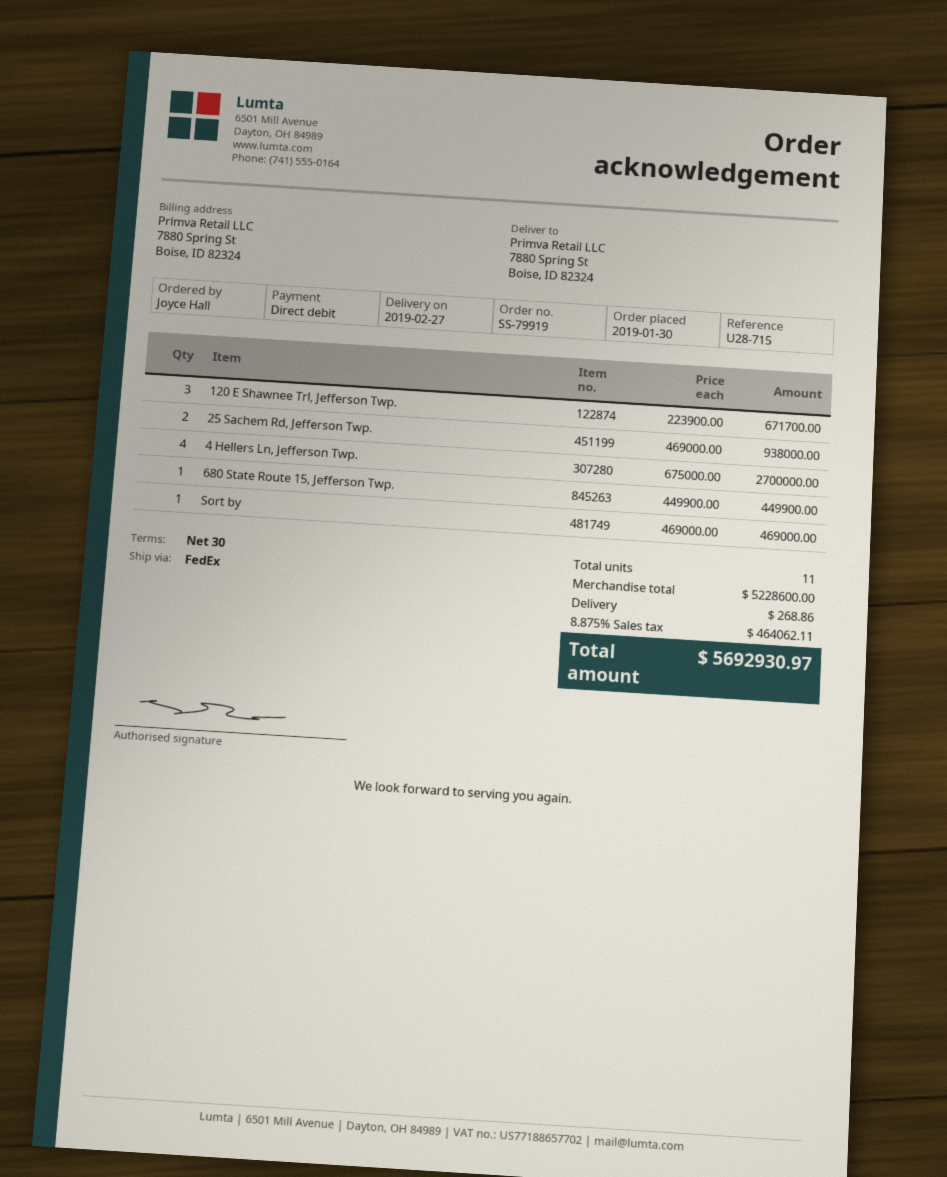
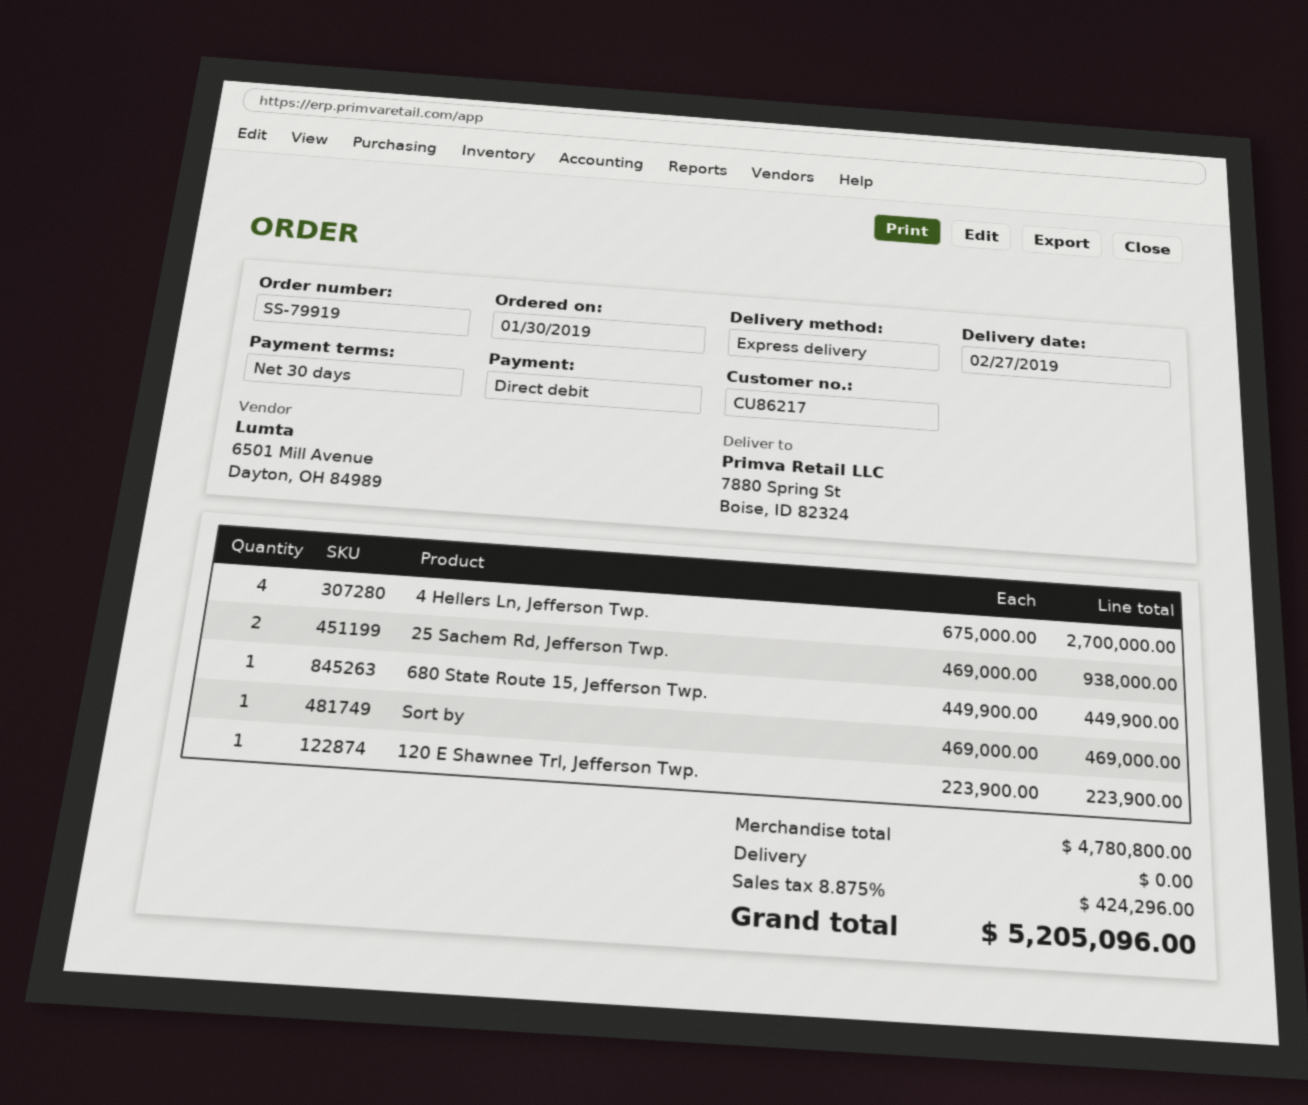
shipping method: FedEx -> express
120 E Shawnee Trl, Jefferson Twp.: 3 x 223900.00 = 671700.00 -> 1 x 223900.00 = 223900.00
subtotal: 5228600.00 -> 4780800.00
shipping: 268.86 -> 0.00
tax: 8.875% = 464062.11 -> 8.875% = 424296.00
total: 5692930.97 -> 5205096.00

